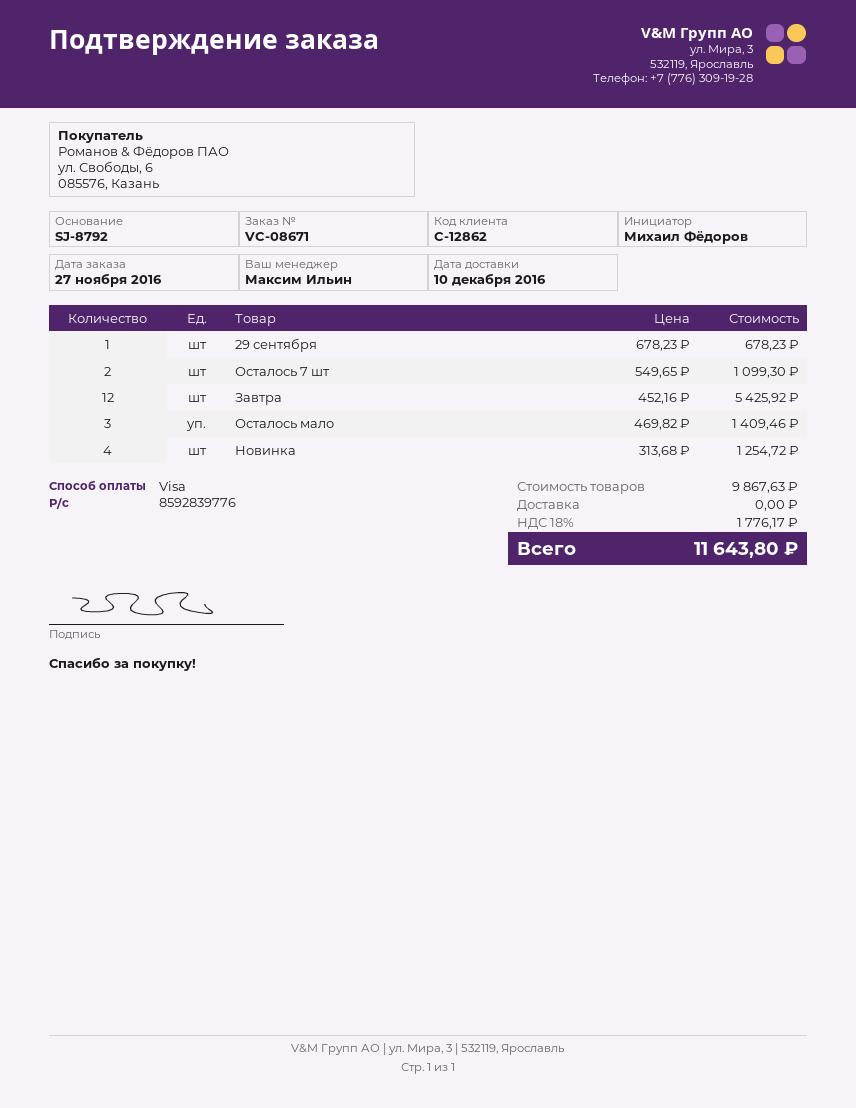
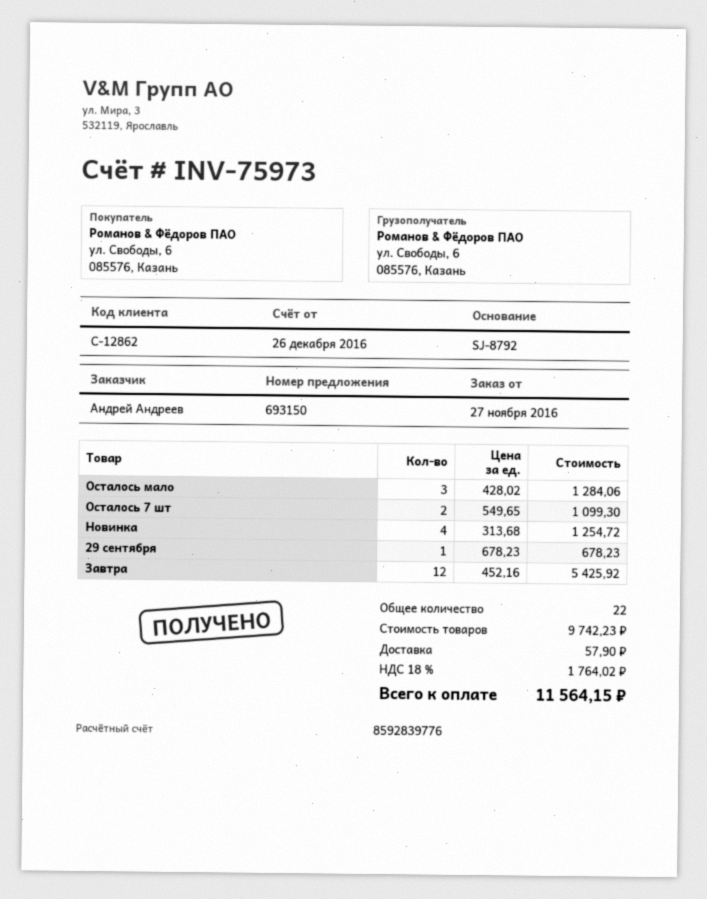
ordered by: Михаил Фёдоров -> Андрей Андреев
Осталось мало: 3 x 469.82 = 1409.46 -> 3 x 428.02 = 1284.06
subtotal: 9867.63 -> 9742.23
shipping: 0.00 -> 57.90
tax: 18% = 1776.17 -> 18% = 1764.02
total: 11643.80 -> 11564.15

